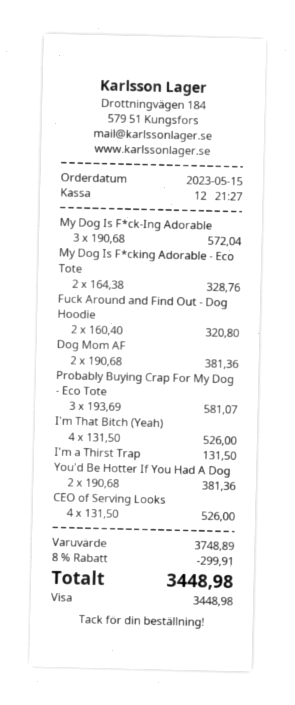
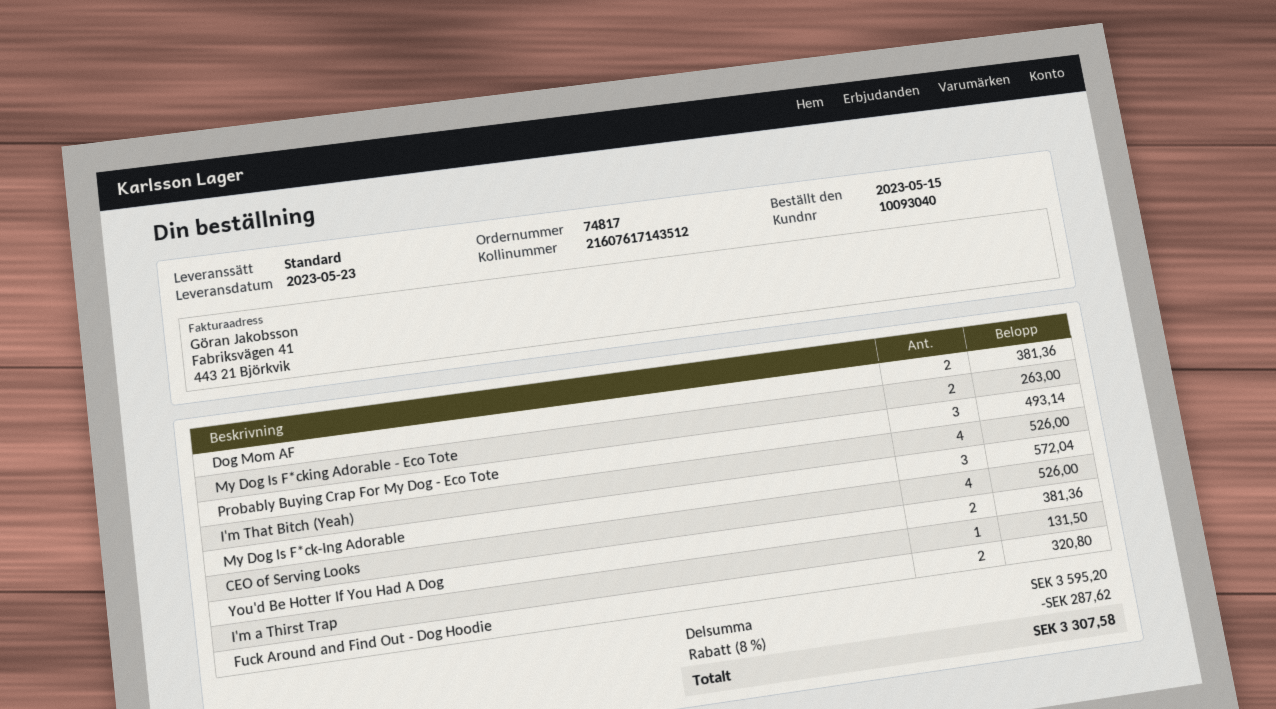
My Dog Is F*cking Adorable - Eco Tote: 2 for 328.76 -> 2 for 263.00
Probably Buying Crap For My Dog - Eco Tote: 3 for 581.07 -> 3 for 493.14
subtotal: 3748.89 -> 3595.20
discount: 8% = 299.91 -> 8% = 287.62
total: 3448.98 -> 3307.58

